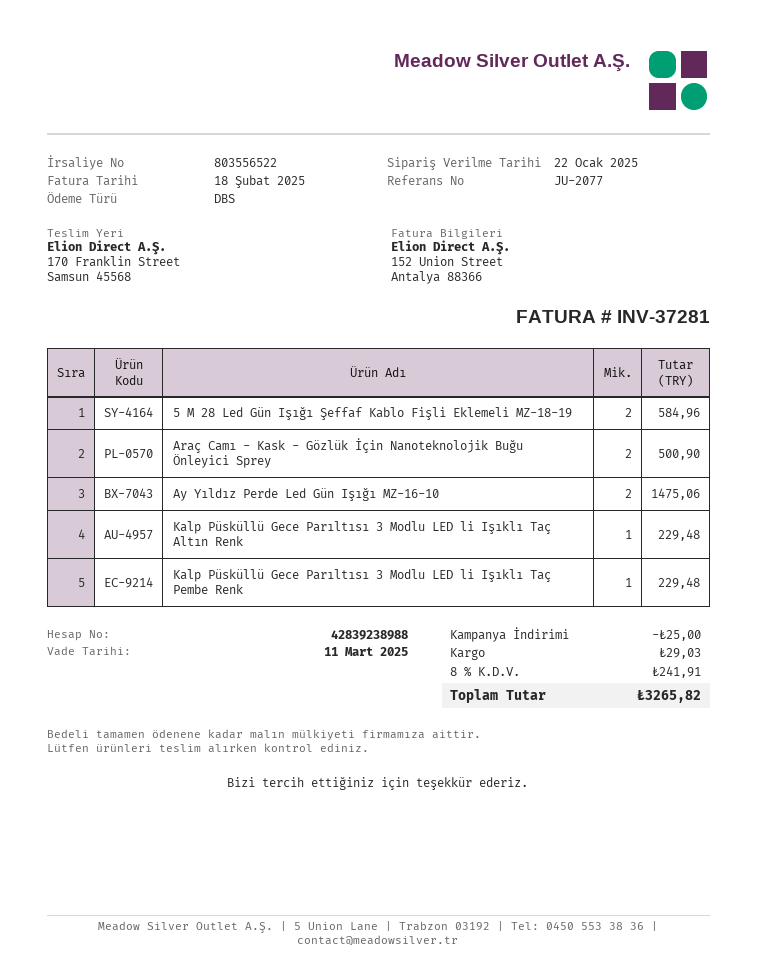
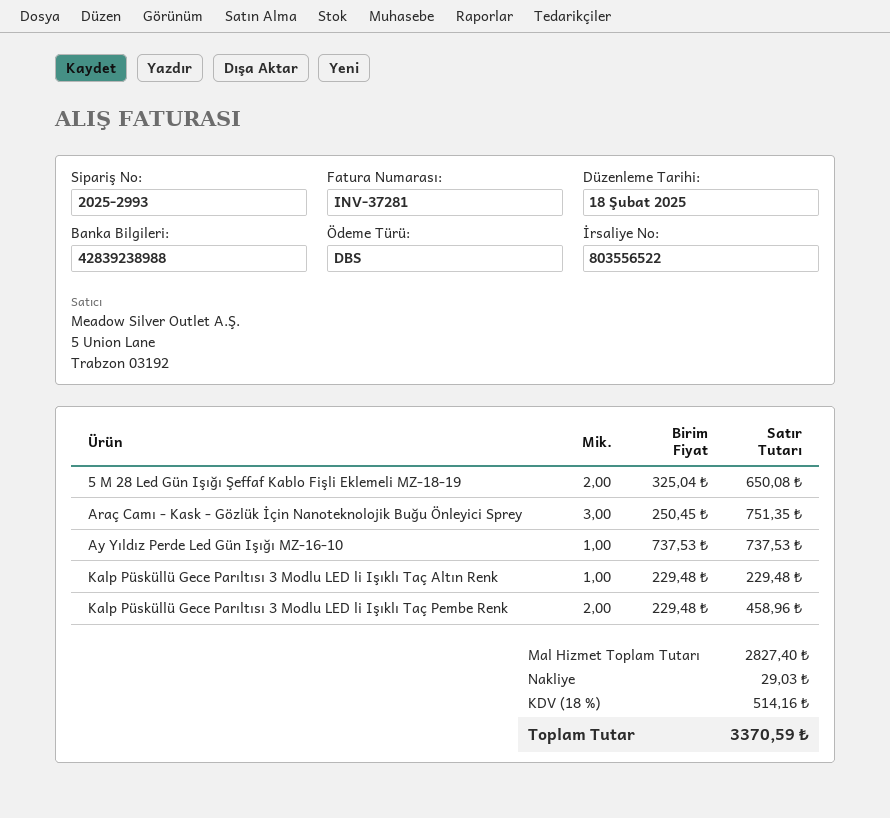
5 M 28 Led Gün Işığı Şeffaf Kablo Fişli Eklemeli MZ-18-19: 2 for 584.96 -> 2 for 650.08
Araç Camı - Kask - Gözlük İçin Nanoteknolojik Buğu Önleyici Sprey: 2 for 500.90 -> 3 for 751.35
Ay Yıldız Perde Led Gün Işığı MZ-16-10: 2 for 1475.06 -> 1 for 737.53
Kalp Püsküllü Gece Parıltısı 3 Modlu LED li Işıklı Taç Pembe Renk: 1 for 229.48 -> 2 for 458.96
discount: 25.00 -> none
tax: 8% = 241.91 -> 18% = 514.16
total: 3265.82 -> 3370.59

